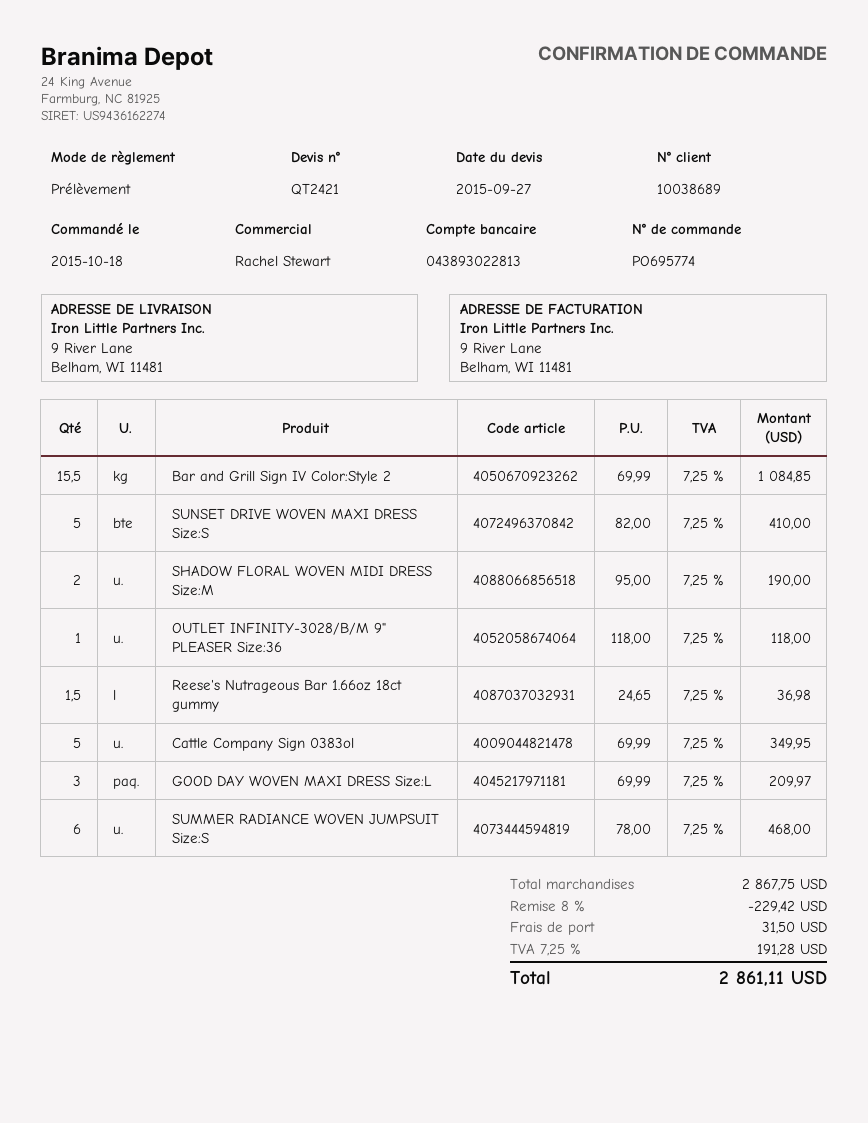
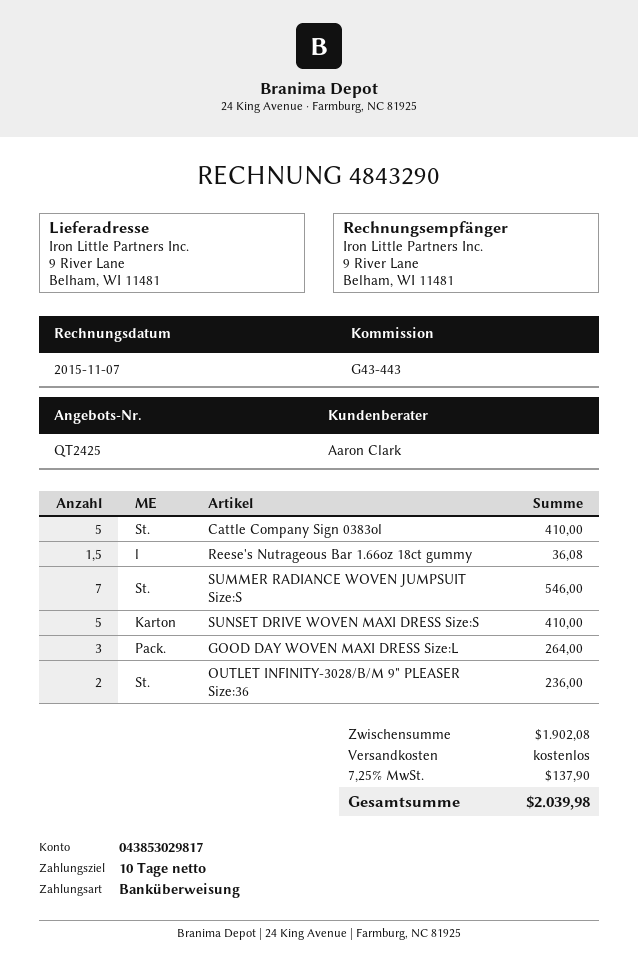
quote number: QT2421 -> QT2425
sales rep: Rachel Stewart -> Aaron Clark
payment method: direct debit -> bank transfer
bank account: 043893022813 -> 043853029817
Bar and Grill Sign IV Color:Style 2: 15.5 for 1084.85 -> none
SHADOW FLORAL WOVEN MIDI DRESS Size:M: 2 for 190.00 -> none
OUTLET INFINITY-3028/B/M 9" PLEASER Size:36: 1 for 118.00 -> 2 for 236.00
Reese's Nutrageous Bar 1.66oz 18ct gummy: 1.5 for 36.98 -> 1.5 for 36.08
Cattle Company Sign 0383ol: 5 for 349.95 -> 5 for 410.00
GOOD DAY WOVEN MAXI DRESS Size:L: 3 for 209.97 -> 3 for 264.00
SUMMER RADIANCE WOVEN JUMPSUIT Size:S: 6 for 468.00 -> 7 for 546.00
subtotal: 2867.75 -> 1902.08
discount: 8% = 229.42 -> none
shipping: 31.50 -> 0.00
tax: 7.25% = 191.28 -> 7.25% = 137.90
total: 2861.11 -> 2039.98

